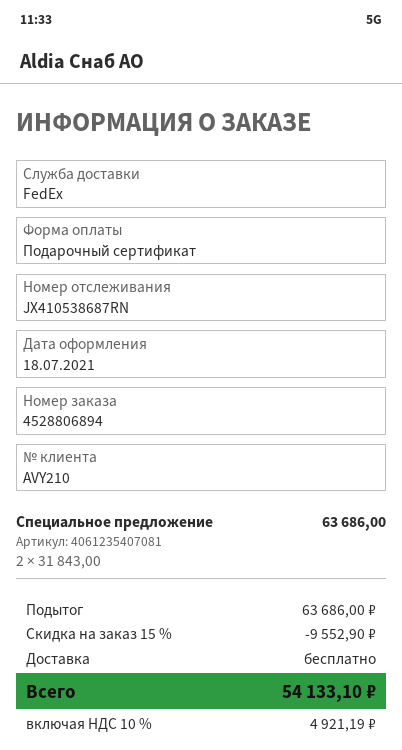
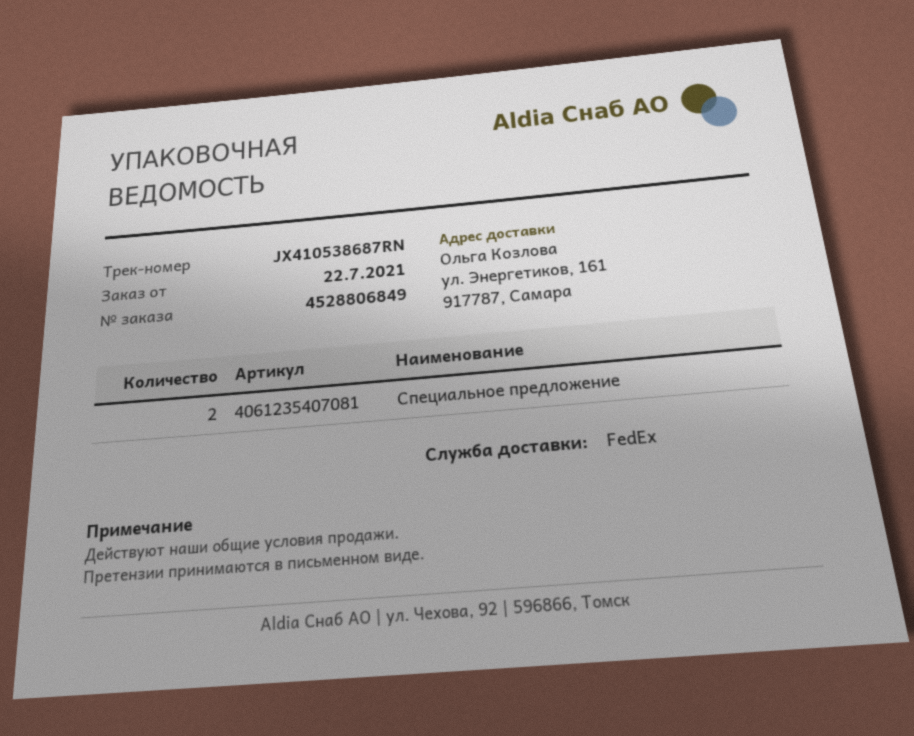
order number: 4528806894 -> 4528806849
order date: 2021-07-18 -> 2021-07-22

